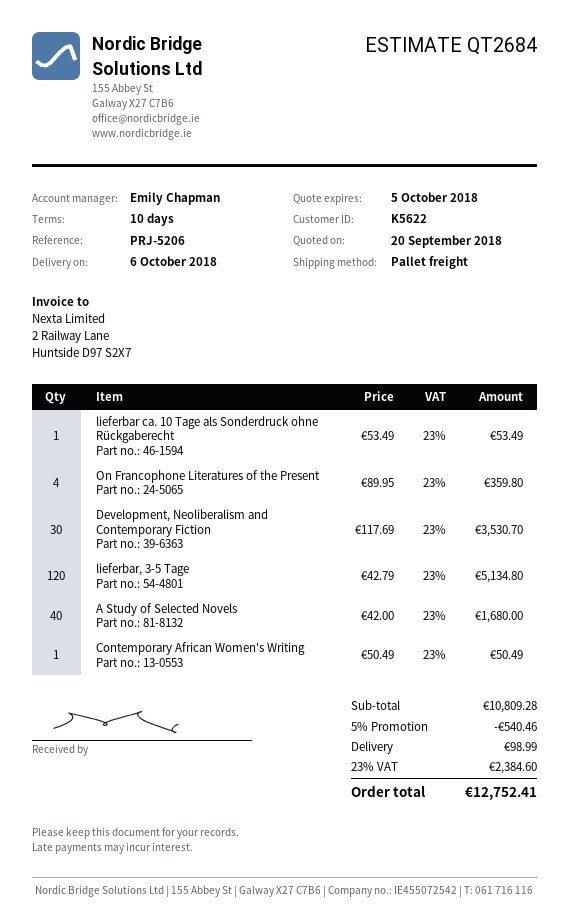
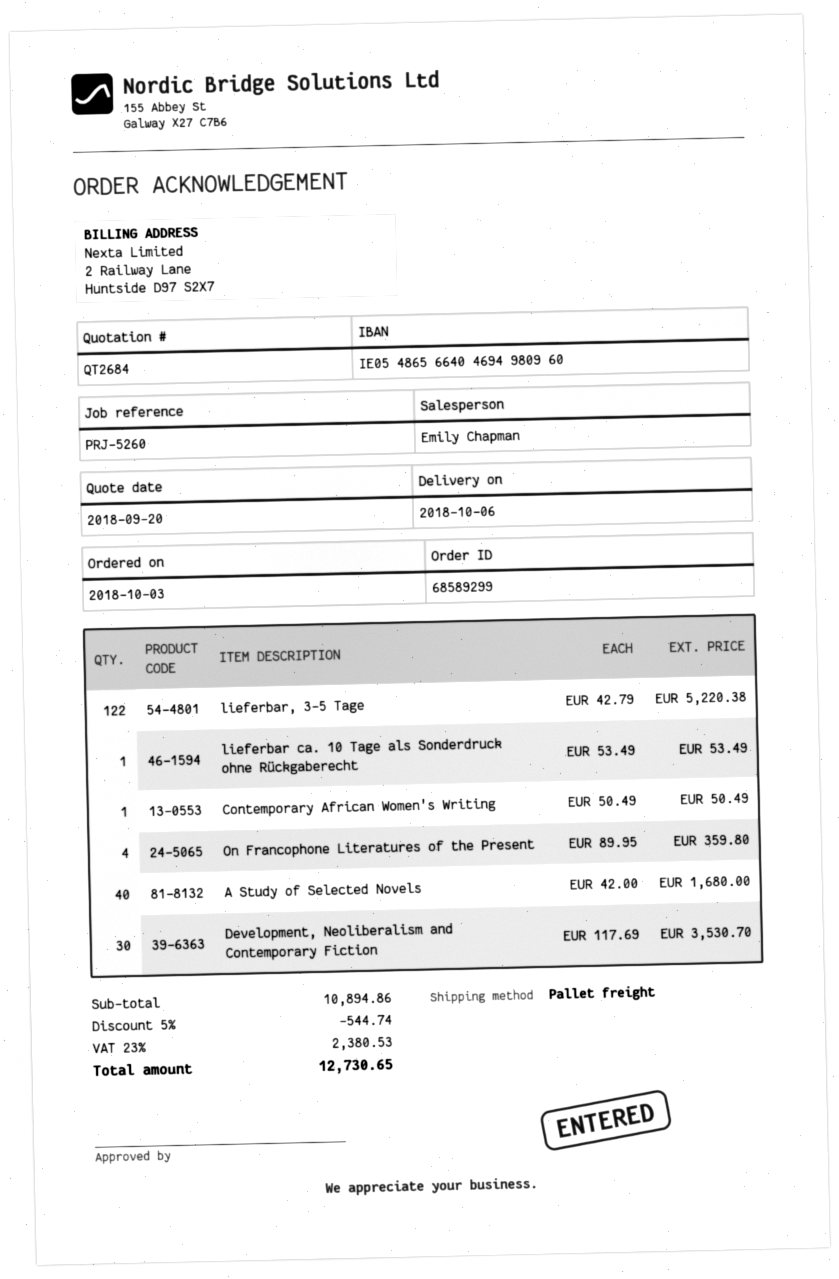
reference: PRJ-5206 -> PRJ-5260
lieferbar, 3-5 Tage: 120 x 42.79 = 5134.80 -> 122 x 42.79 = 5220.38
subtotal: 10809.28 -> 10894.86
discount: 5% = 540.46 -> 5% = 544.74
shipping: 98.99 -> none
tax: 23% = 2384.60 -> 23% = 2380.53
total: 12752.41 -> 12730.65

